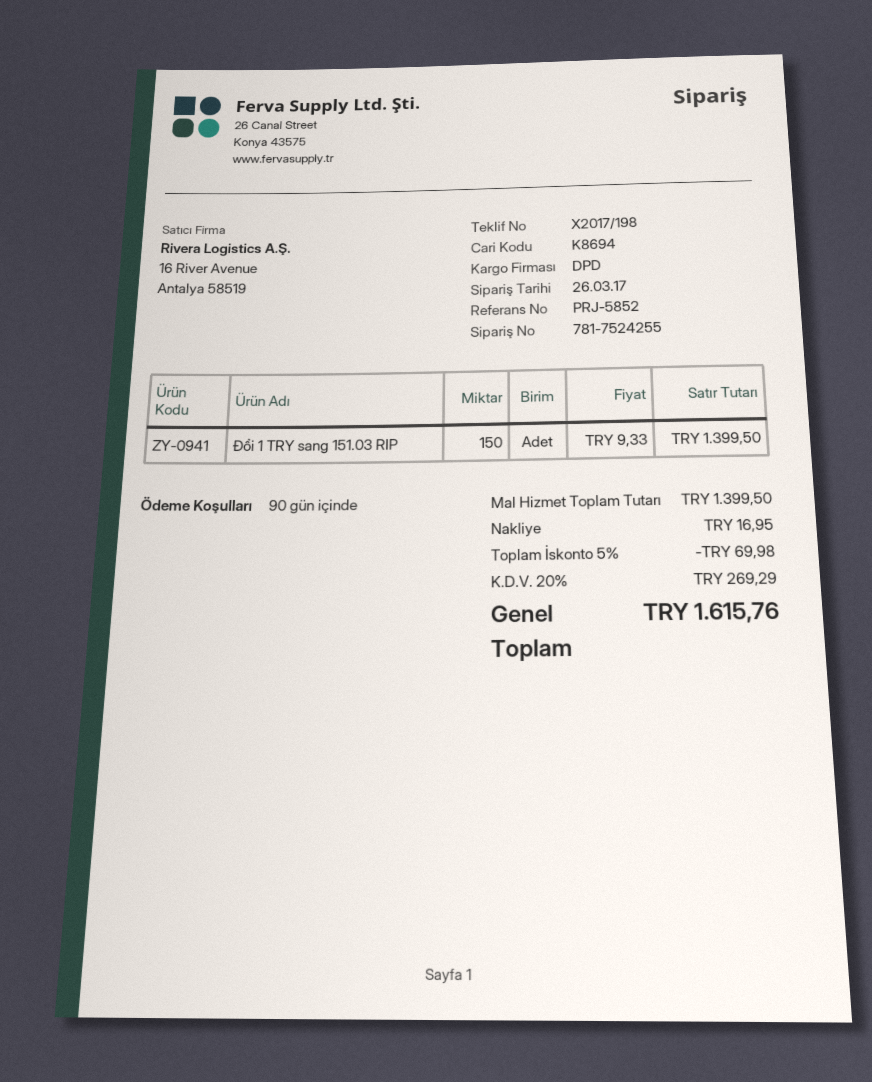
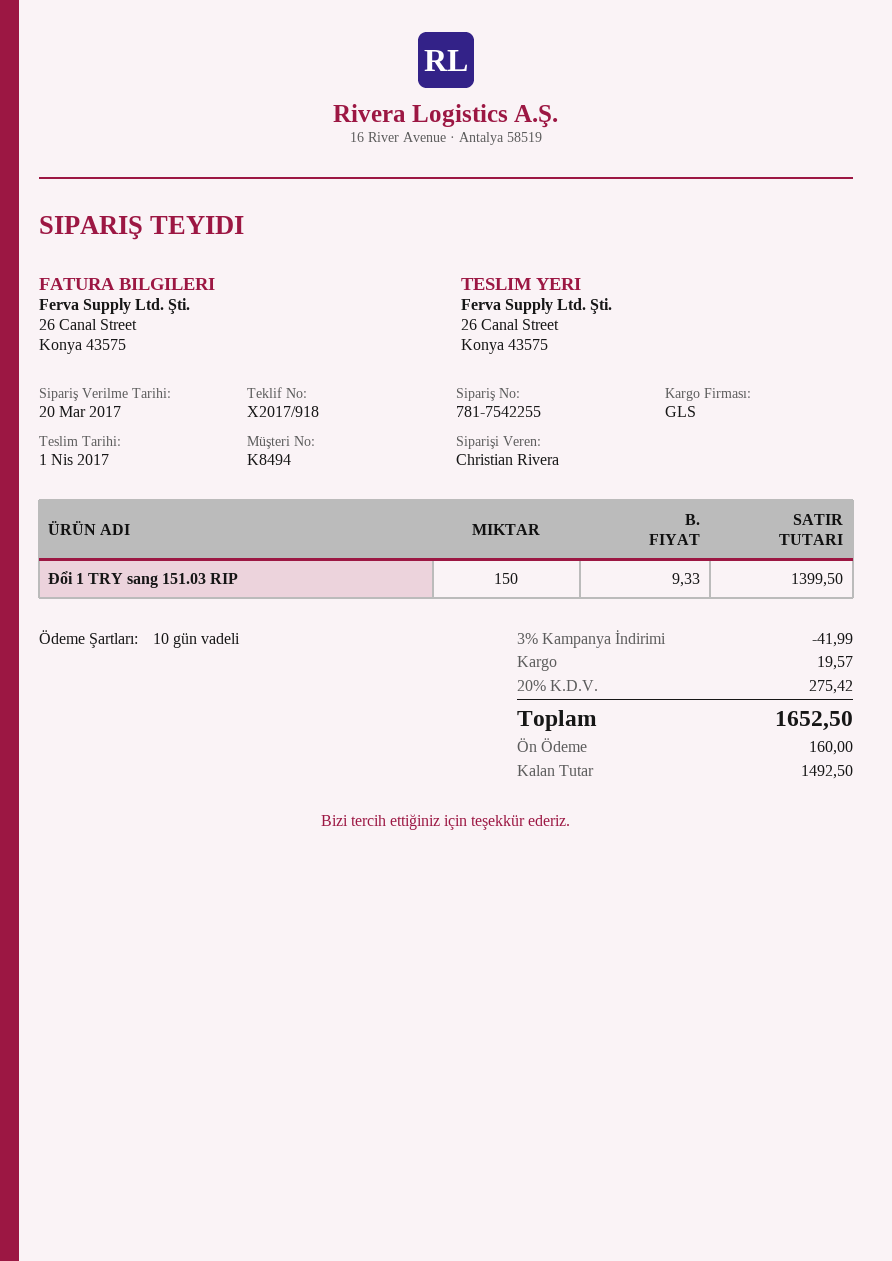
quote number: X2017/198 -> X2017/918
order number: 781-7524255 -> 781-7542255
order date: 2017-03-26 -> 2017-03-20
payment terms: 90 days -> 10 days
customer number: K8694 -> K8494
shipping method: DPD -> GLS
discount: 5% = 69.98 -> 3% = 41.99
shipping: 16.95 -> 19.57
tax: 20% = 269.29 -> 20% = 275.42
total: 1615.76 -> 1652.50

